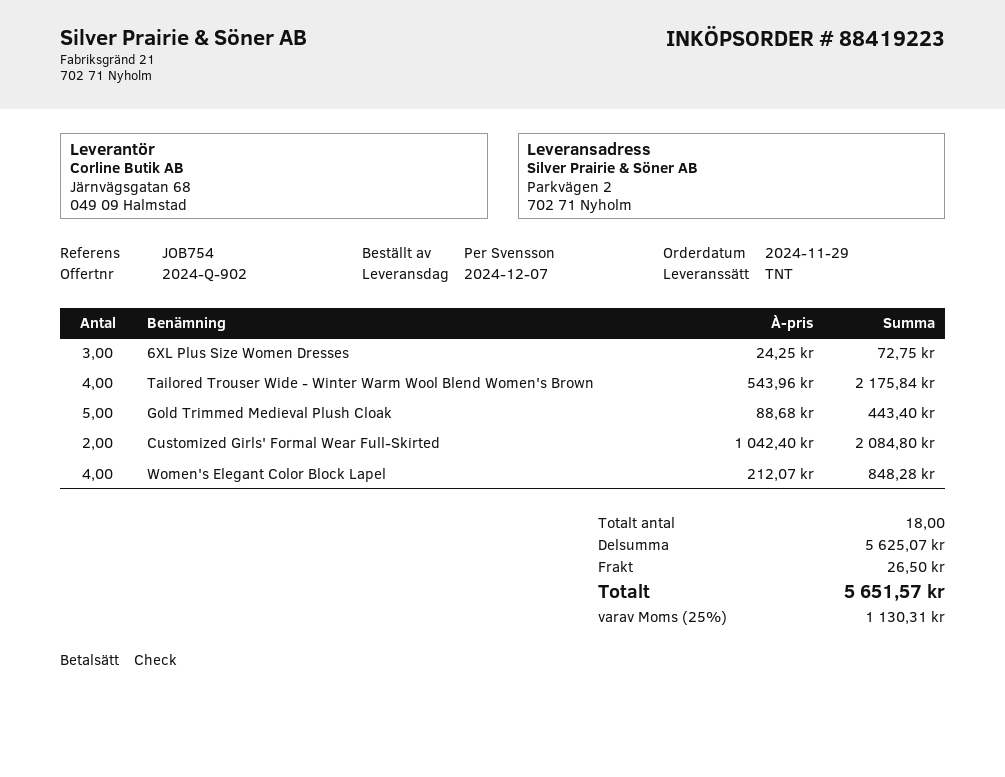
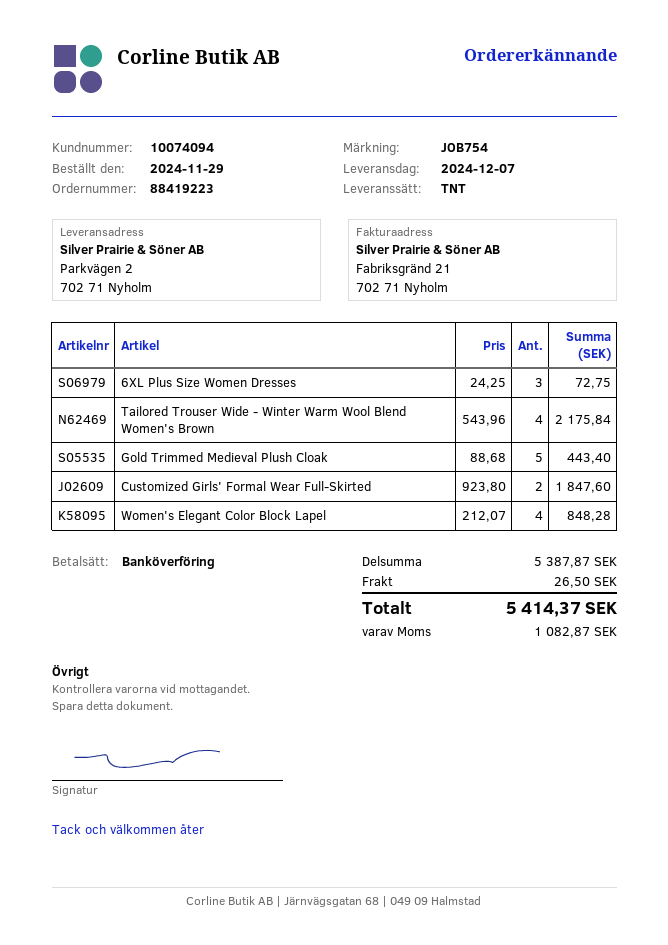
payment method: cheque -> bank transfer
Customized Girls' Formal Wear Full-Skirted: 2 x 1042.40 = 2084.80 -> 2 x 923.80 = 1847.60
subtotal: 5625.07 -> 5387.87
tax: 1130.31 -> 1082.87
total: 5651.57 -> 5414.37

